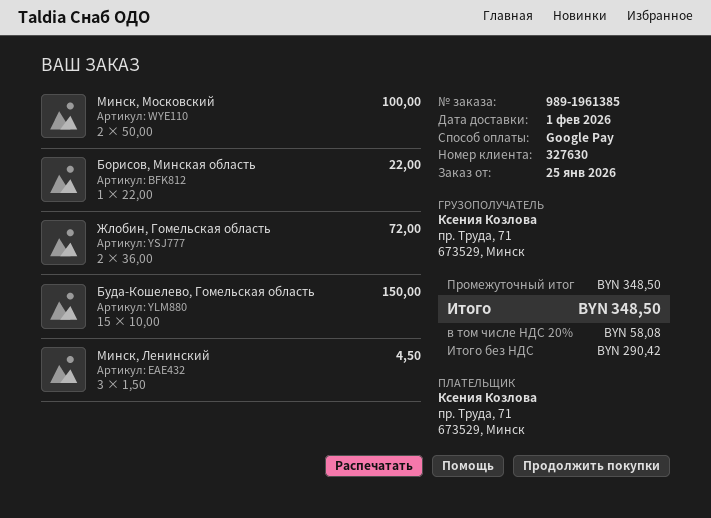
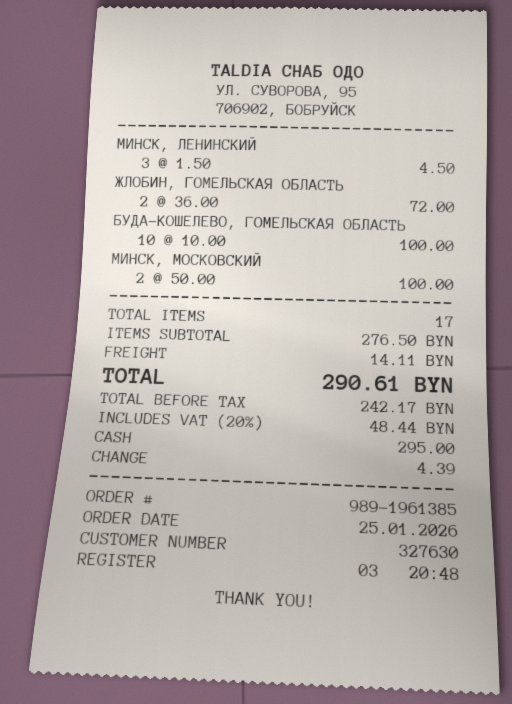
payment method: Google Pay -> cash
Борисов, Минская область: 1 x 22.00 = 22.00 -> none
Буда-Кошелево, Гомельская область: 15 x 10.00 = 150.00 -> 10 x 10.00 = 100.00
subtotal: 348.50 -> 276.50
shipping: none -> 14.11
net: 290.42 -> 242.17
tax: 20% = 58.08 -> 20% = 48.44
total: 348.50 -> 290.61

